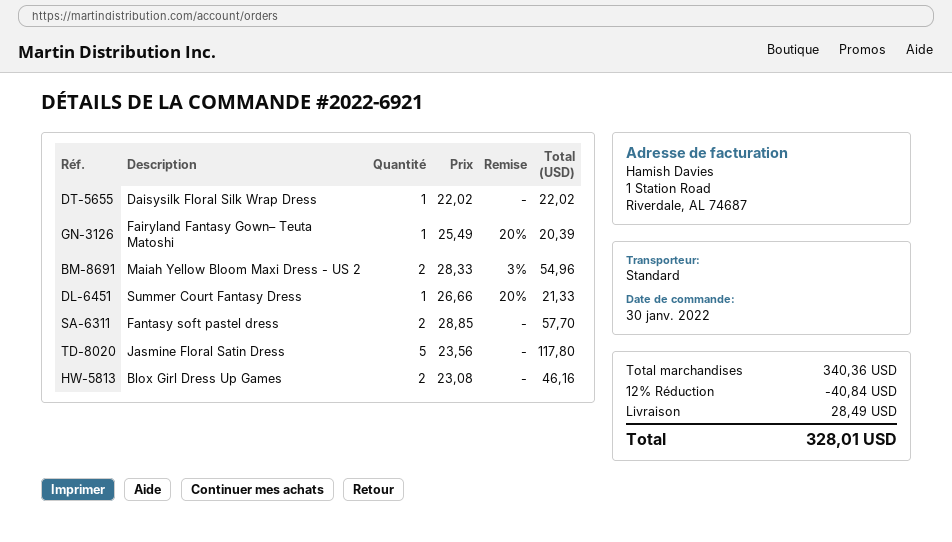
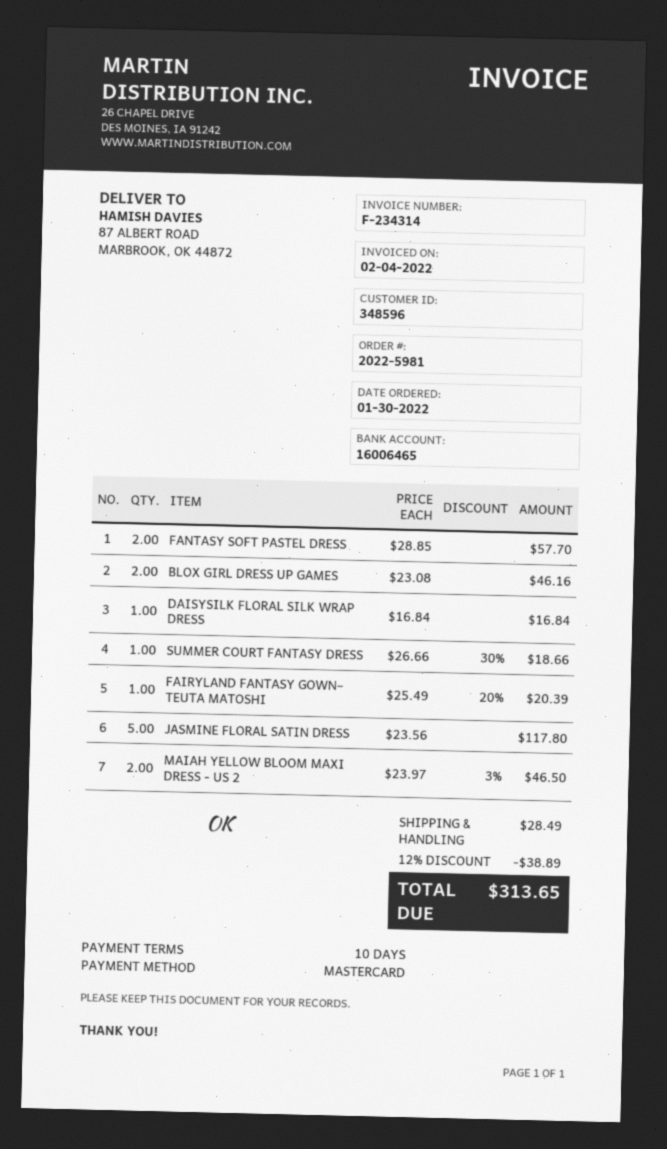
order number: 2022-6921 -> 2022-5981
Daisysilk Floral Silk Wrap Dress: 1 x 22.02 = 22.02 -> 1 x 16.84 = 16.84
Maiah Yellow Bloom Maxi Dress - US 2: 2 x 28.33 - 3% = 54.96 -> 2 x 23.97 - 3% = 46.50
Summer Court Fantasy Dress: 1 x 26.66 - 20% = 21.33 -> 1 x 26.66 - 30% = 18.66
discount: 12% = 40.84 -> 12% = 38.89
total: 328.01 -> 313.65

